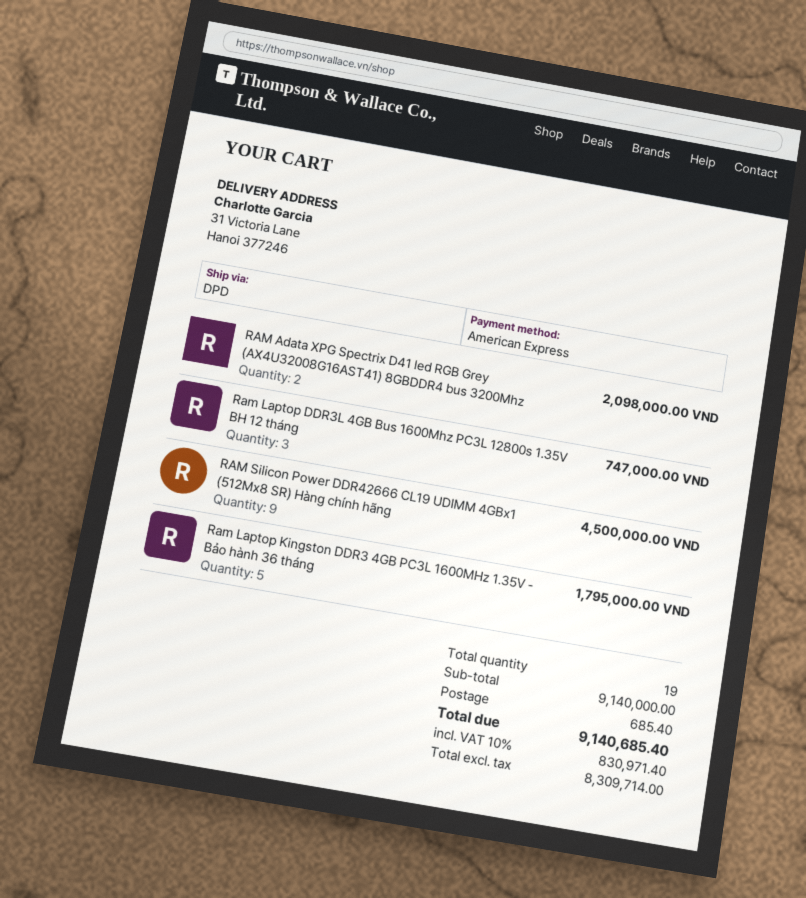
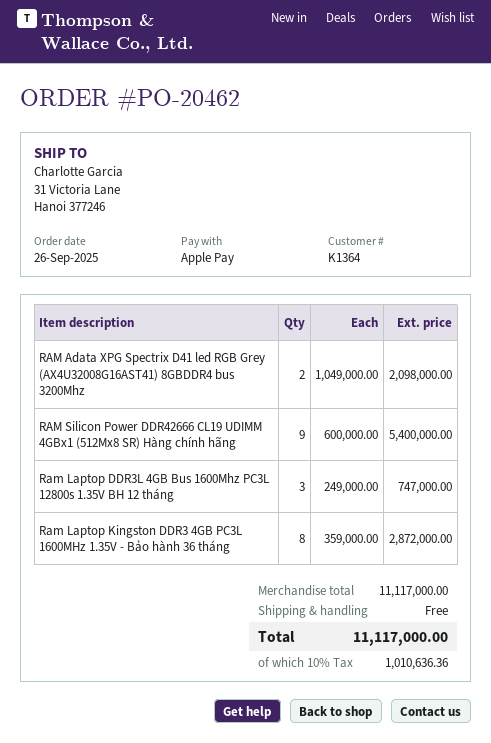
payment method: American Express -> Apple Pay
RAM Silicon Power DDR42666 CL19 UDIMM 4GBx1 (512Mx8 SR) Hàng chính hãng: 9 for 4500000.00 -> 9 for 5400000.00
Ram Laptop Kingston DDR3 4GB PC3L 1600MHz 1.35V - Bảo hành 36 tháng: 5 for 1795000.00 -> 8 for 2872000.00
subtotal: 9140000.00 -> 11117000.00
shipping: 685.40 -> 0.00
tax: 10% = 830971.40 -> 10% = 1010636.36
total: 9140685.40 -> 11117000.00

